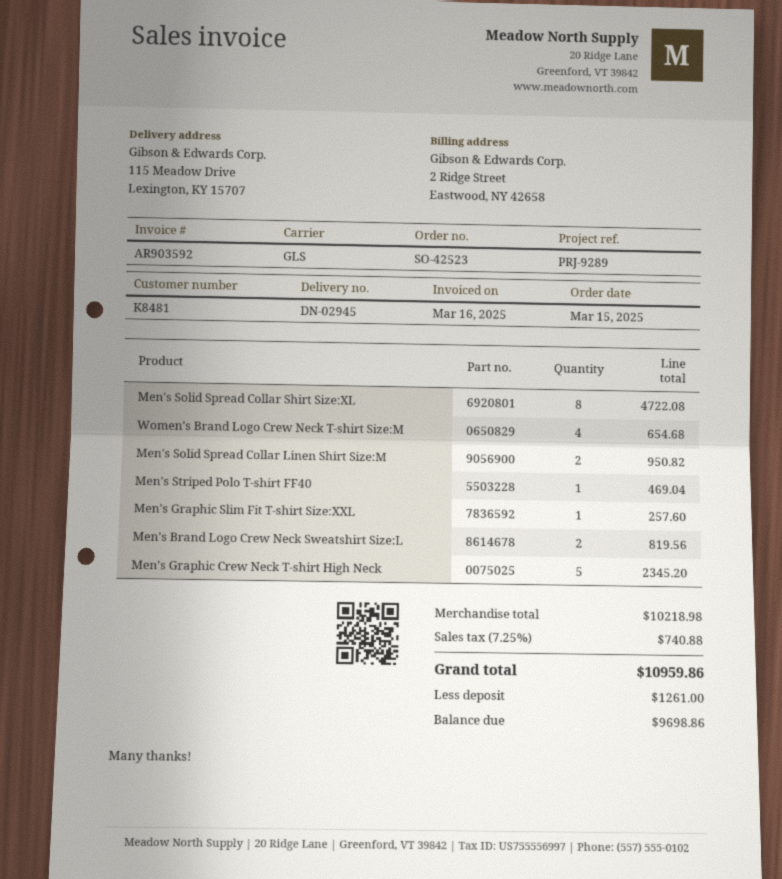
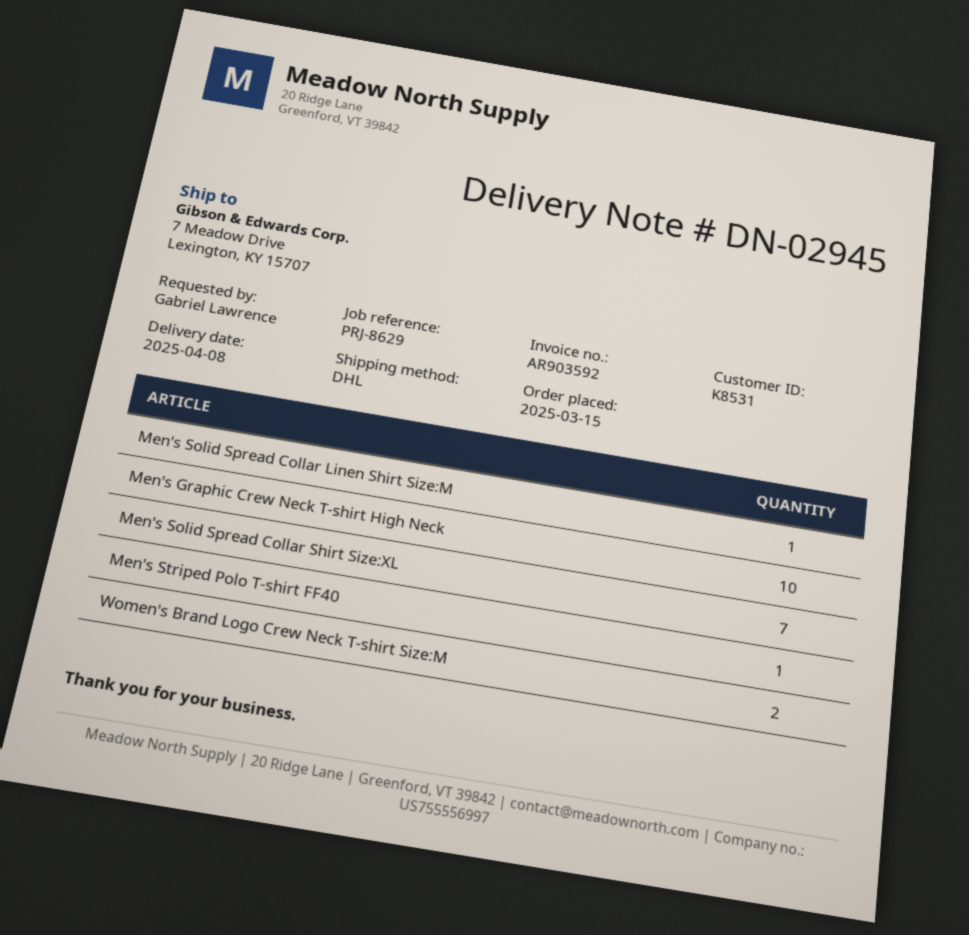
customer number: K8481 -> K8531
reference: PRJ-9289 -> PRJ-8629
shipping method: GLS -> DHL
ship to: 115 Meadow Drive, Lexington, KY 15707 -> 7 Meadow Drive, Lexington, KY 15707
Men's Solid Spread Collar Shirt Size:XL: 8 -> 7
Women's Brand Logo Crew Neck T-shirt Size:M: 4 -> 2
Men's Solid Spread Collar Linen Shirt Size:M: 2 -> 1
Men's Graphic Slim Fit T-shirt Size:XXL: 1 -> none
Men's Brand Logo Crew Neck Sweatshirt Size:L: 2 -> none
Men's Graphic Crew Neck T-shirt High Neck: 5 -> 10

